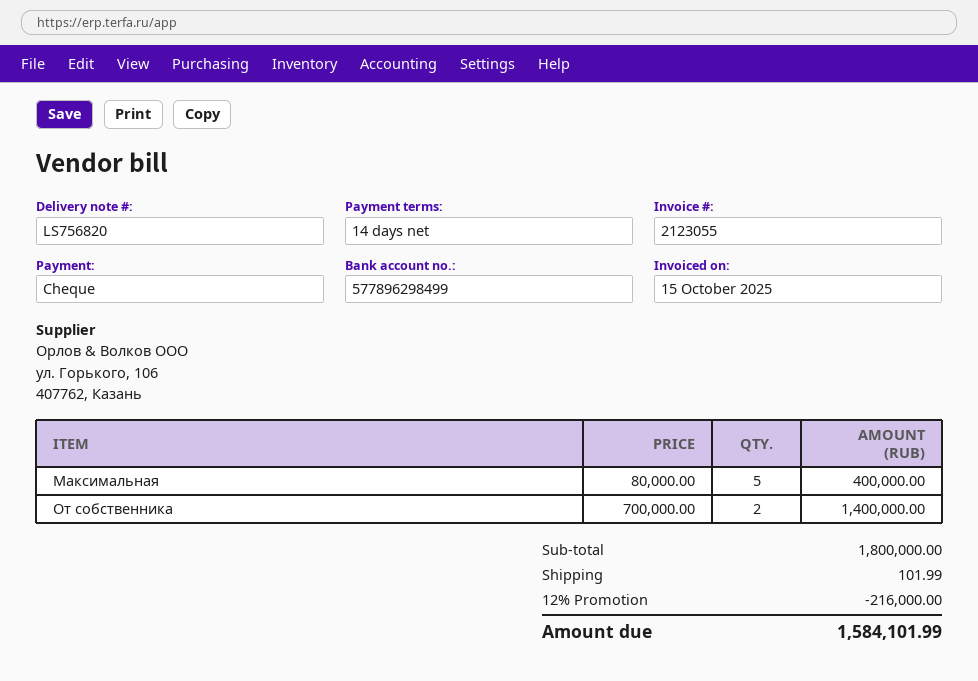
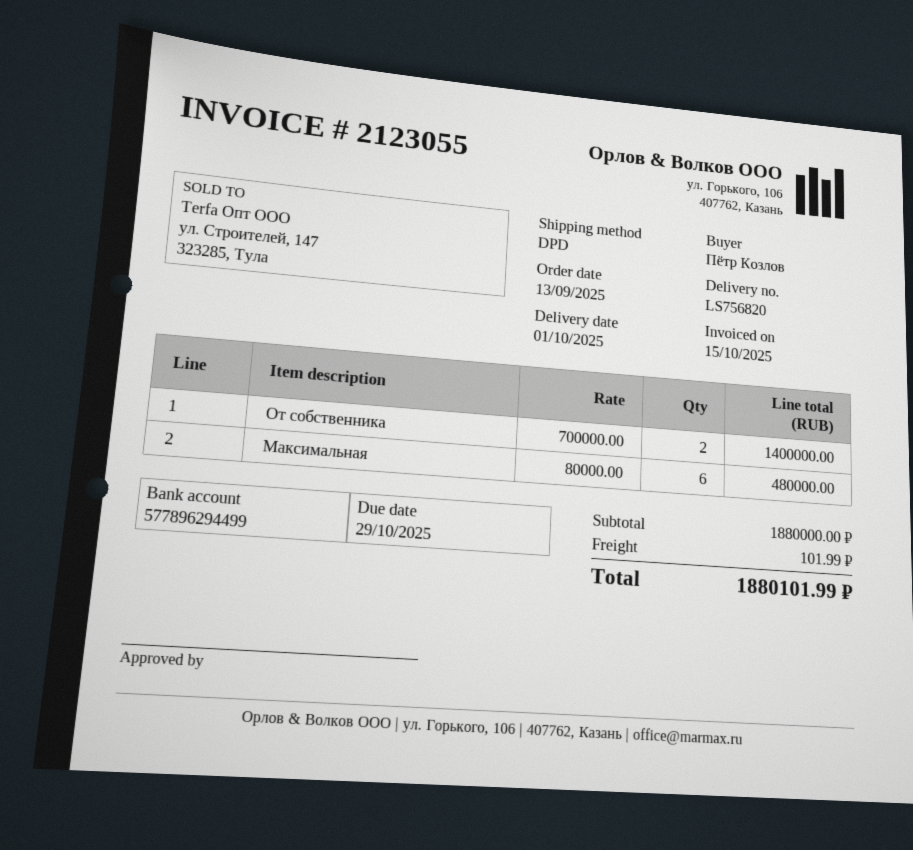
bank account: 577896298499 -> 577896294499
Максимальная: 5 x 80000.00 = 400000.00 -> 6 x 80000.00 = 480000.00
subtotal: 1800000.00 -> 1880000.00
discount: 12% = 216000.00 -> none
total: 1584101.99 -> 1880101.99

